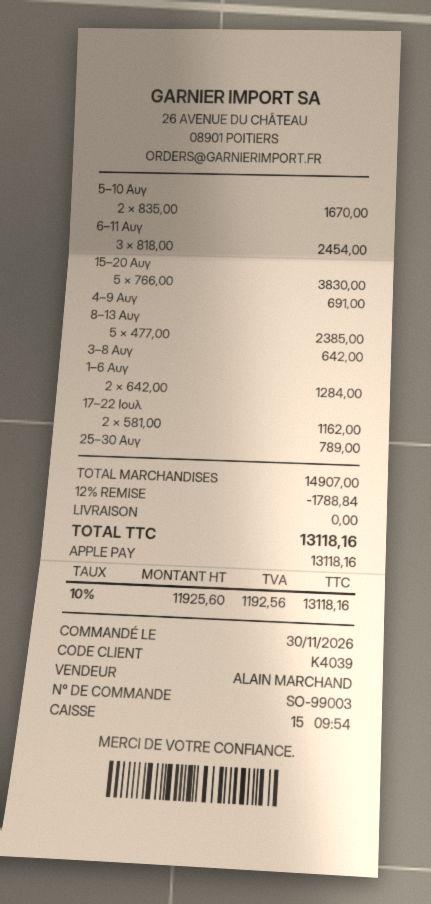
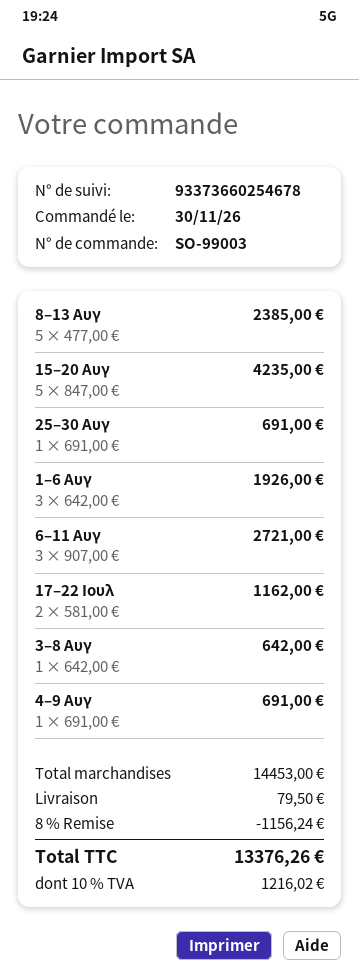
5–10 Αυγ: 2 x 835.00 = 1670.00 -> none
6–11 Αυγ: 3 x 818.00 = 2454.00 -> 3 x 907.00 = 2721.00
15–20 Αυγ: 5 x 766.00 = 3830.00 -> 5 x 847.00 = 4235.00
1–6 Αυγ: 2 x 642.00 = 1284.00 -> 3 x 642.00 = 1926.00
25–30 Αυγ: 1 x 789.00 = 789.00 -> 1 x 691.00 = 691.00
subtotal: 14907.00 -> 14453.00
discount: 12% = 1788.84 -> 8% = 1156.24
shipping: 0.00 -> 79.50
tax: 10% = 1192.56 -> 10% = 1216.02
total: 13118.16 -> 13376.26

